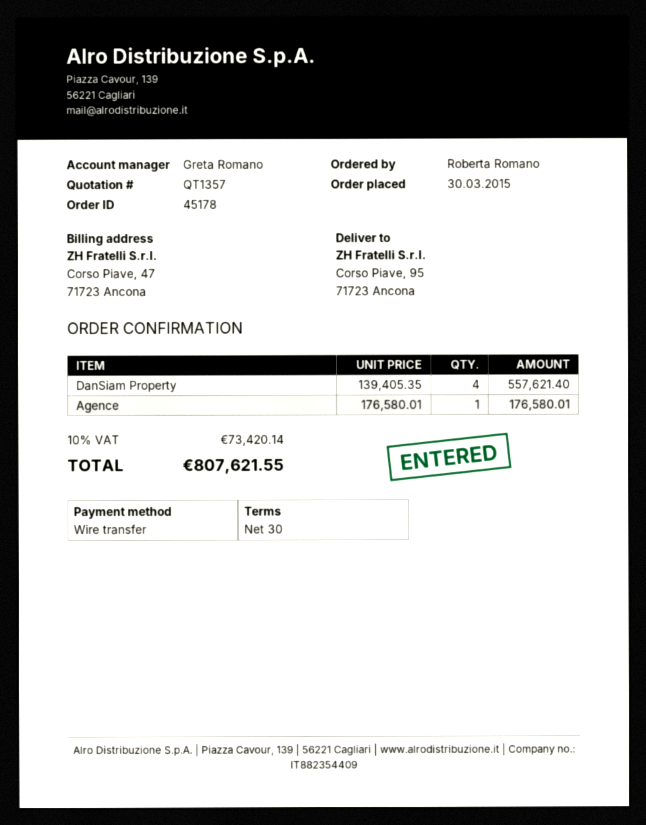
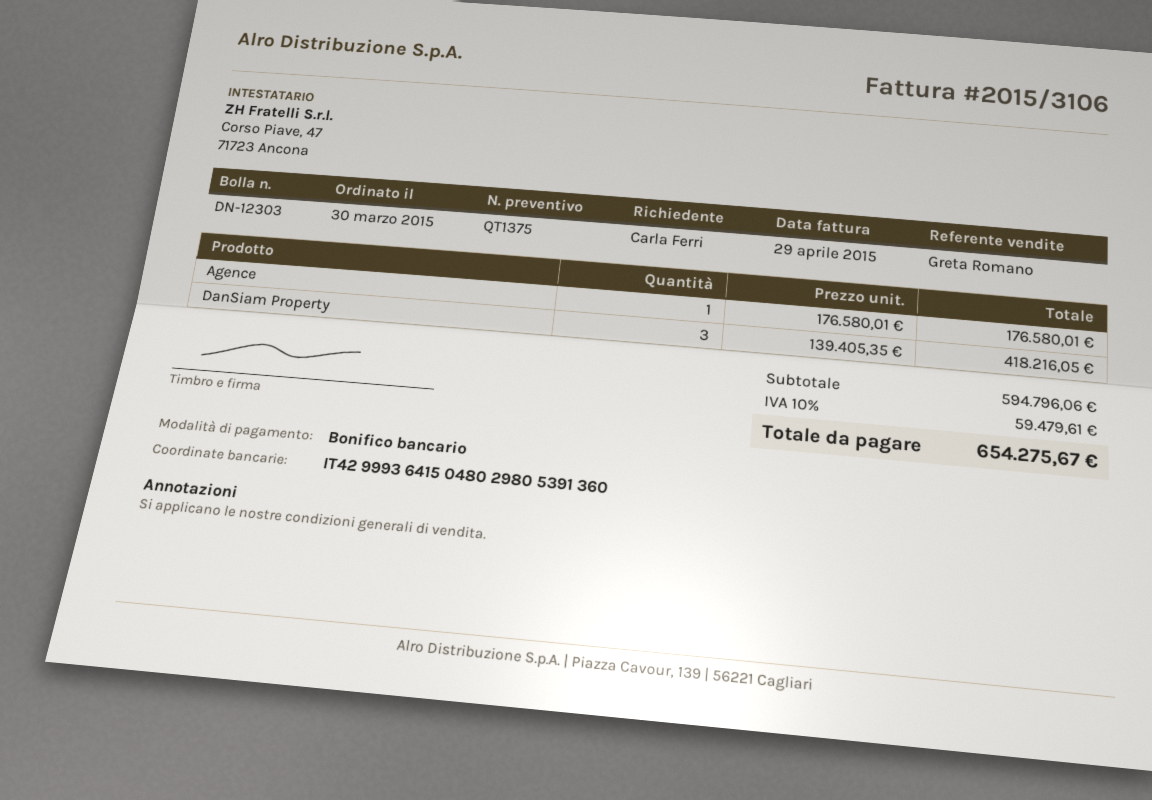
quote number: QT1357 -> QT1375
ordered by: Roberta Romano -> Carla Ferri
DanSiam Property: 4 x 139405.35 = 557621.40 -> 3 x 139405.35 = 418216.05
tax: 10% = 73420.14 -> 10% = 59479.61
total: 807621.55 -> 654275.67

